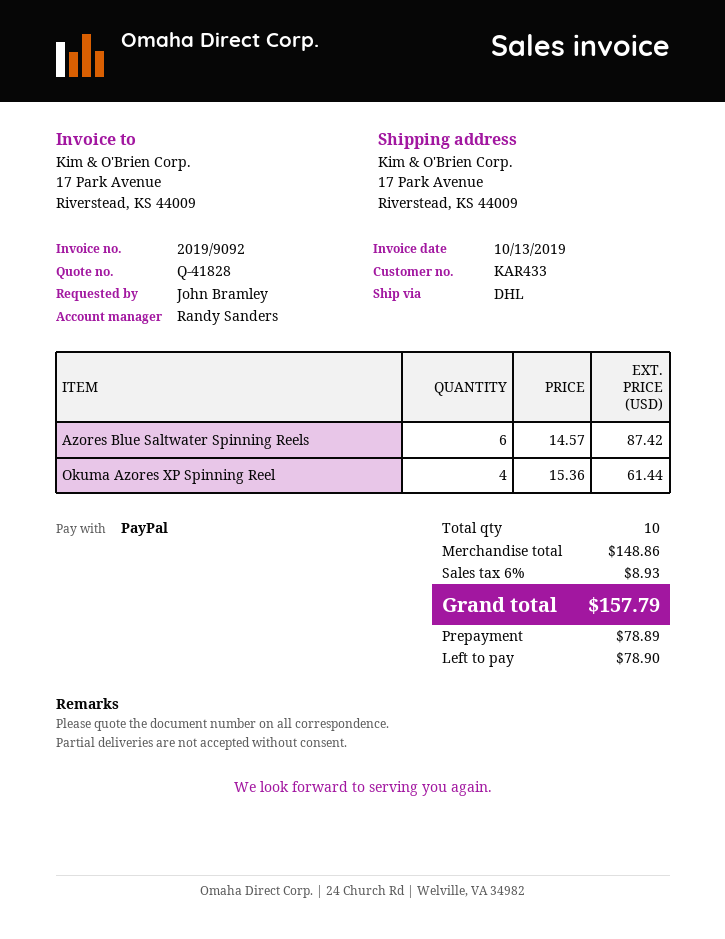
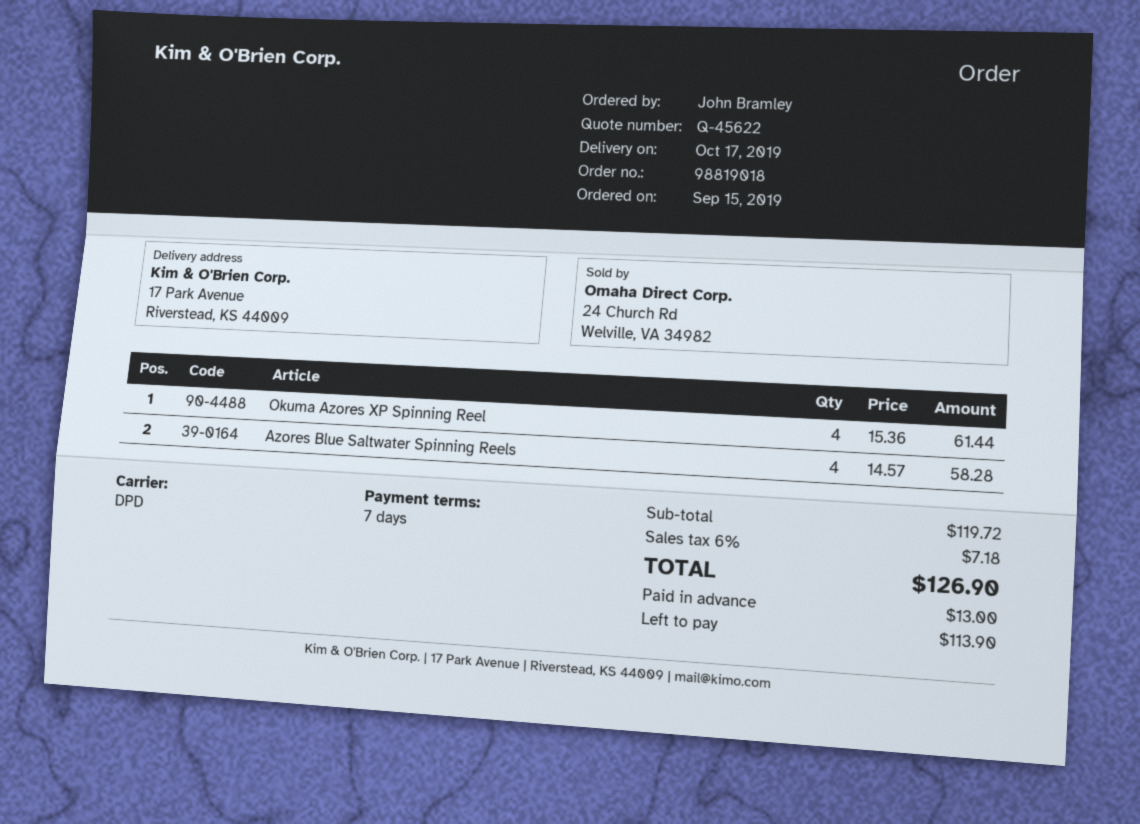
quote number: Q-41828 -> Q-45622
shipping method: DHL -> DPD
Azores Blue Saltwater Spinning Reels: 6 x 14.57 = 87.42 -> 4 x 14.57 = 58.28
subtotal: 148.86 -> 119.72
tax: 6% = 8.93 -> 6% = 7.18
total: 157.79 -> 126.90
deposit: 78.89 -> 13.00
balance: 78.90 -> 113.90

